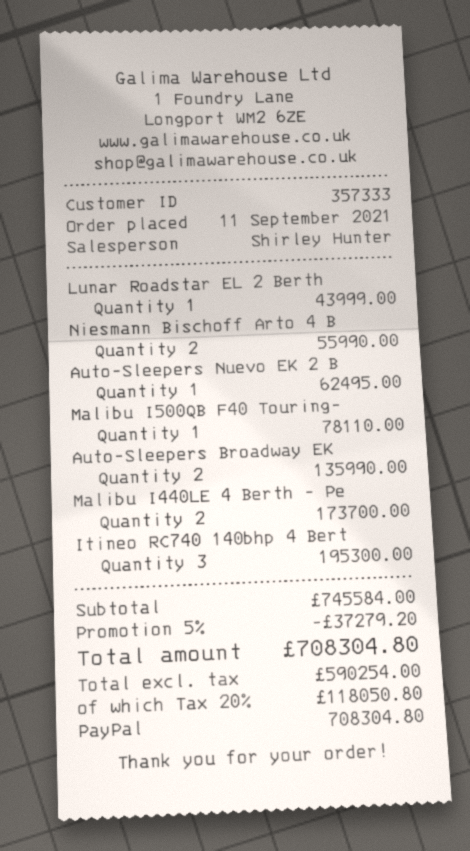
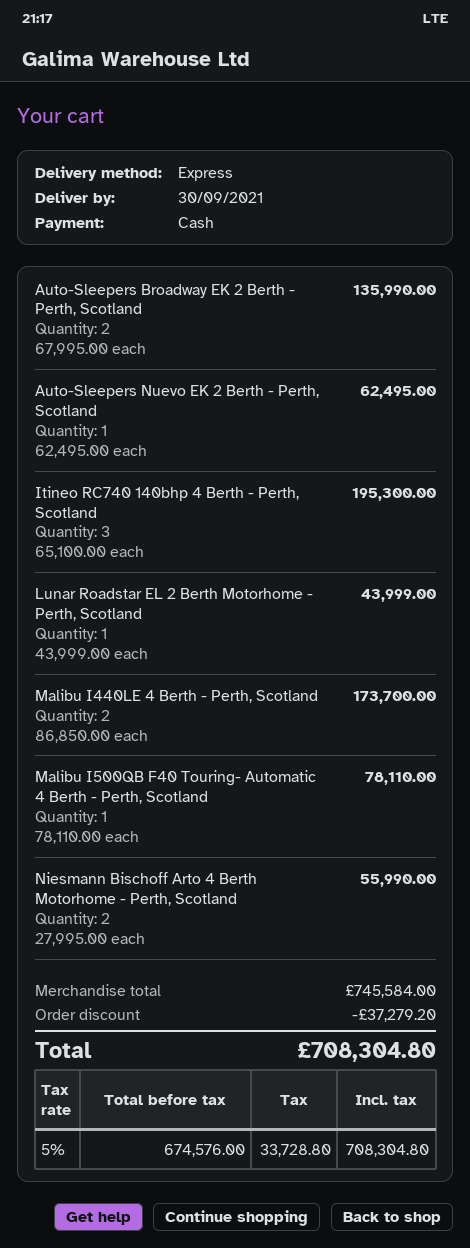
payment method: PayPal -> cash
net: 590254.00 -> 674576.00
tax: 20% = 118050.80 -> 5% = 33728.80

